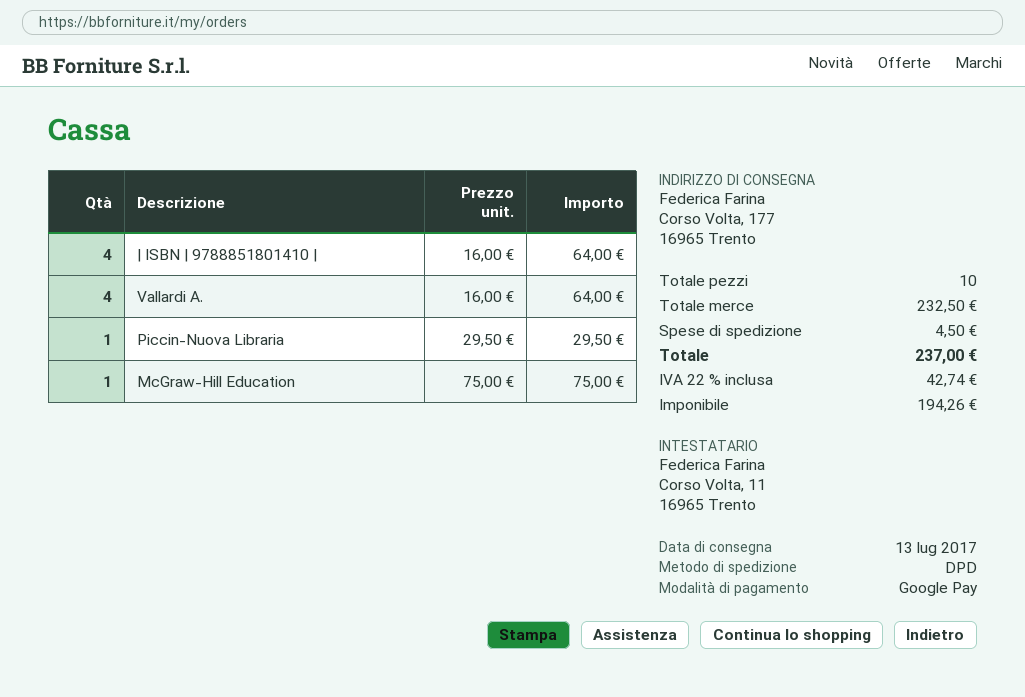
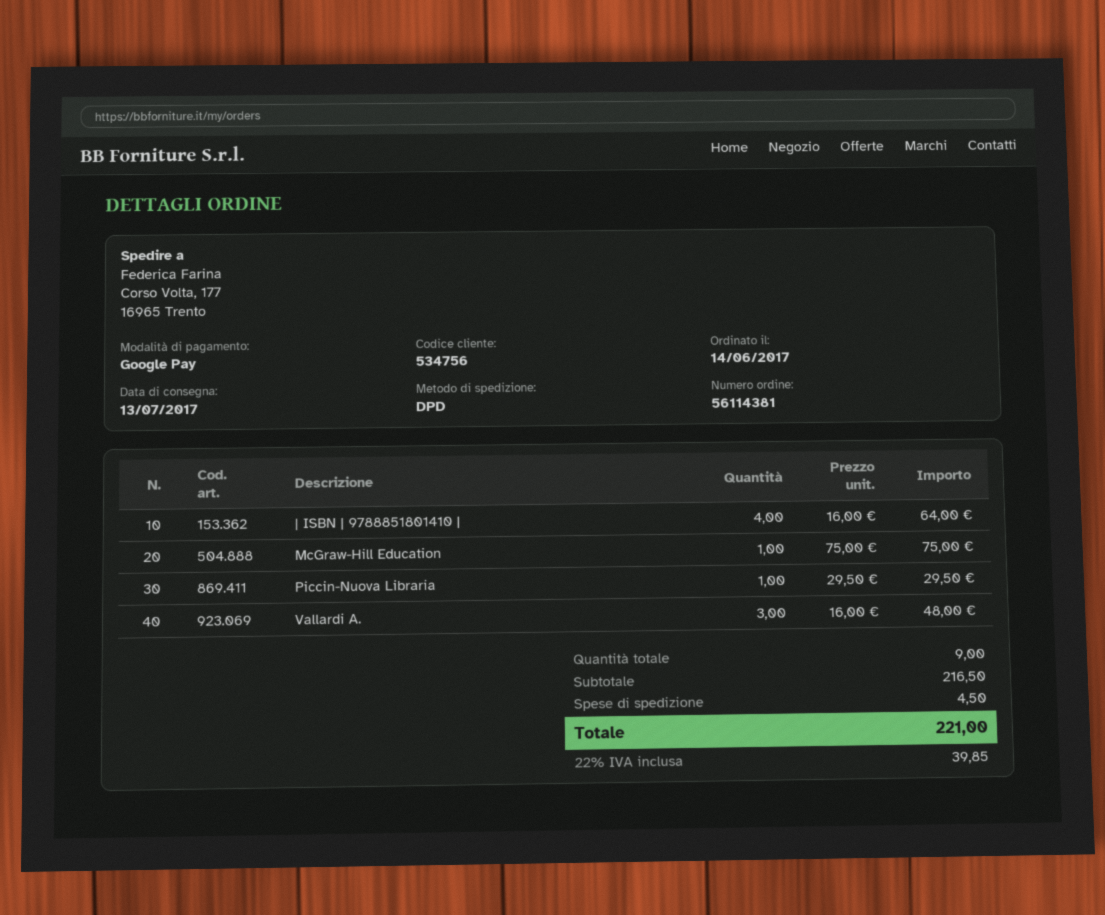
Vallardi A.: 4 x 16.00 = 64.00 -> 3 x 16.00 = 48.00
total quantity: 10 -> 9
subtotal: 232.50 -> 216.50
tax: 22% = 42.74 -> 22% = 39.85
total: 237.00 -> 221.00

